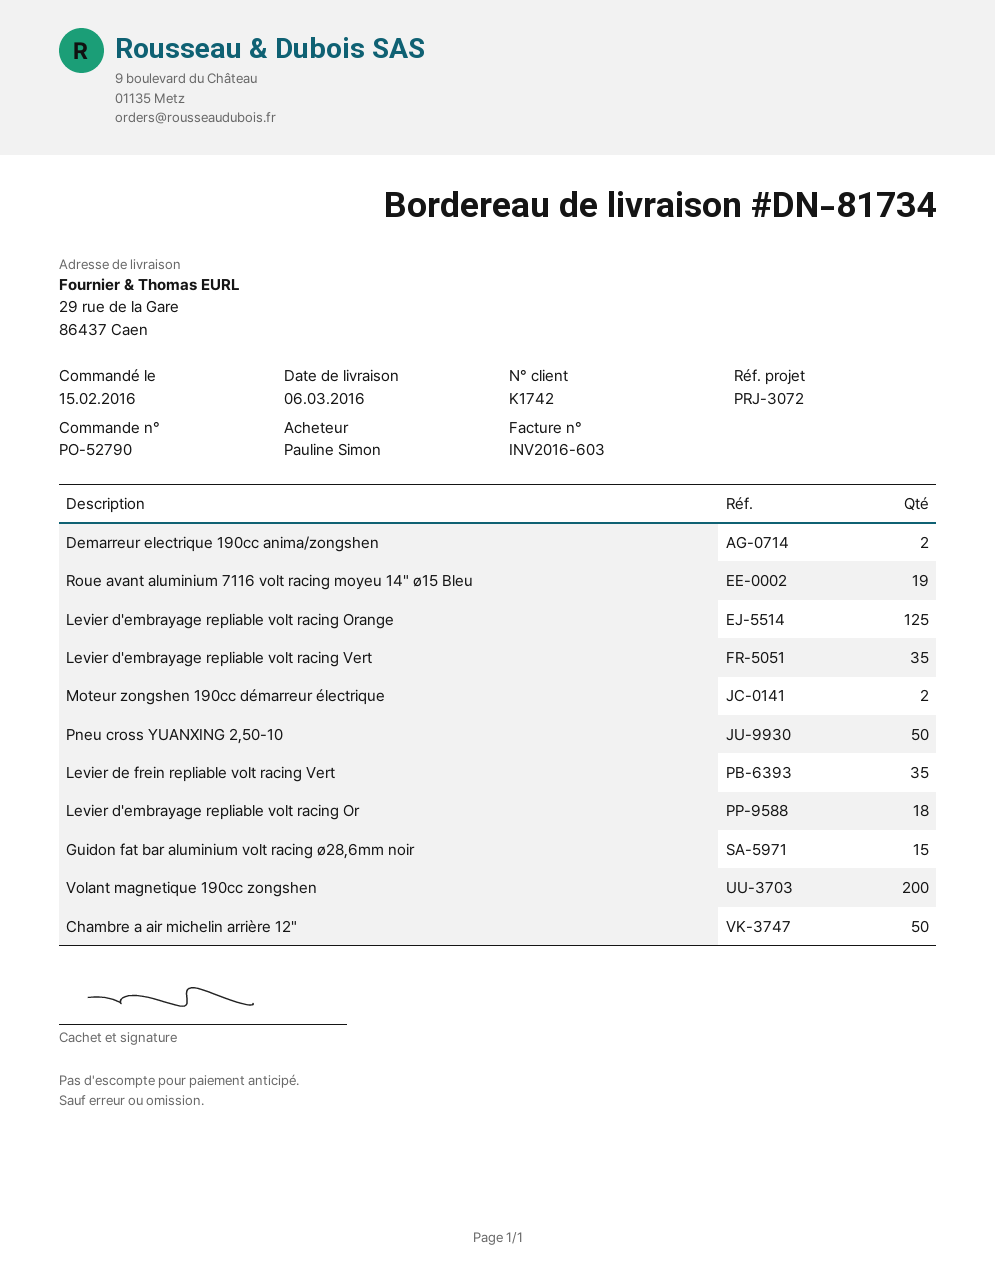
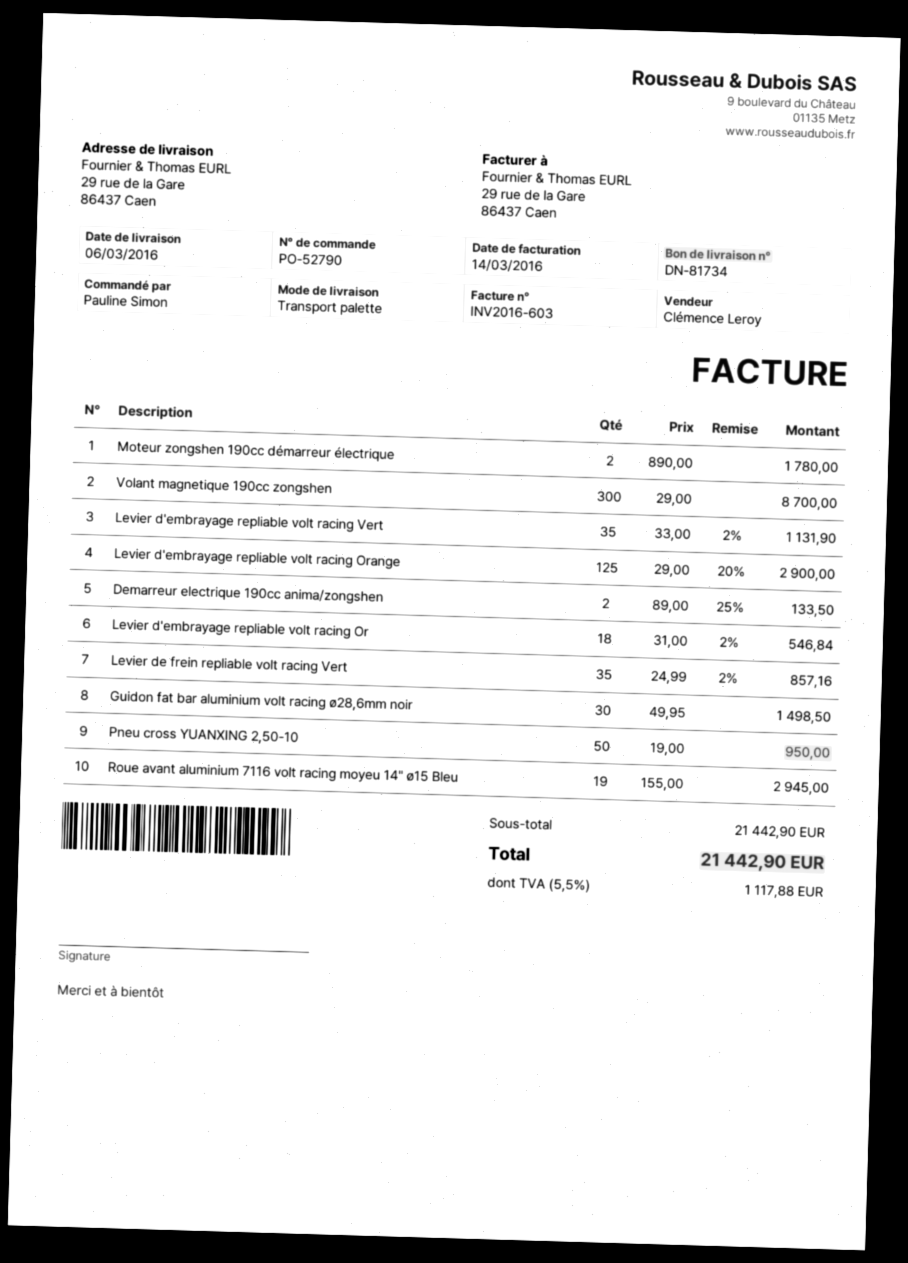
Guidon fat bar aluminium volt racing ø28,6mm noir: 15 -> 30
Volant magnetique 190cc zongshen: 200 -> 300
Chambre a air michelin arrière 12": 50 -> none

